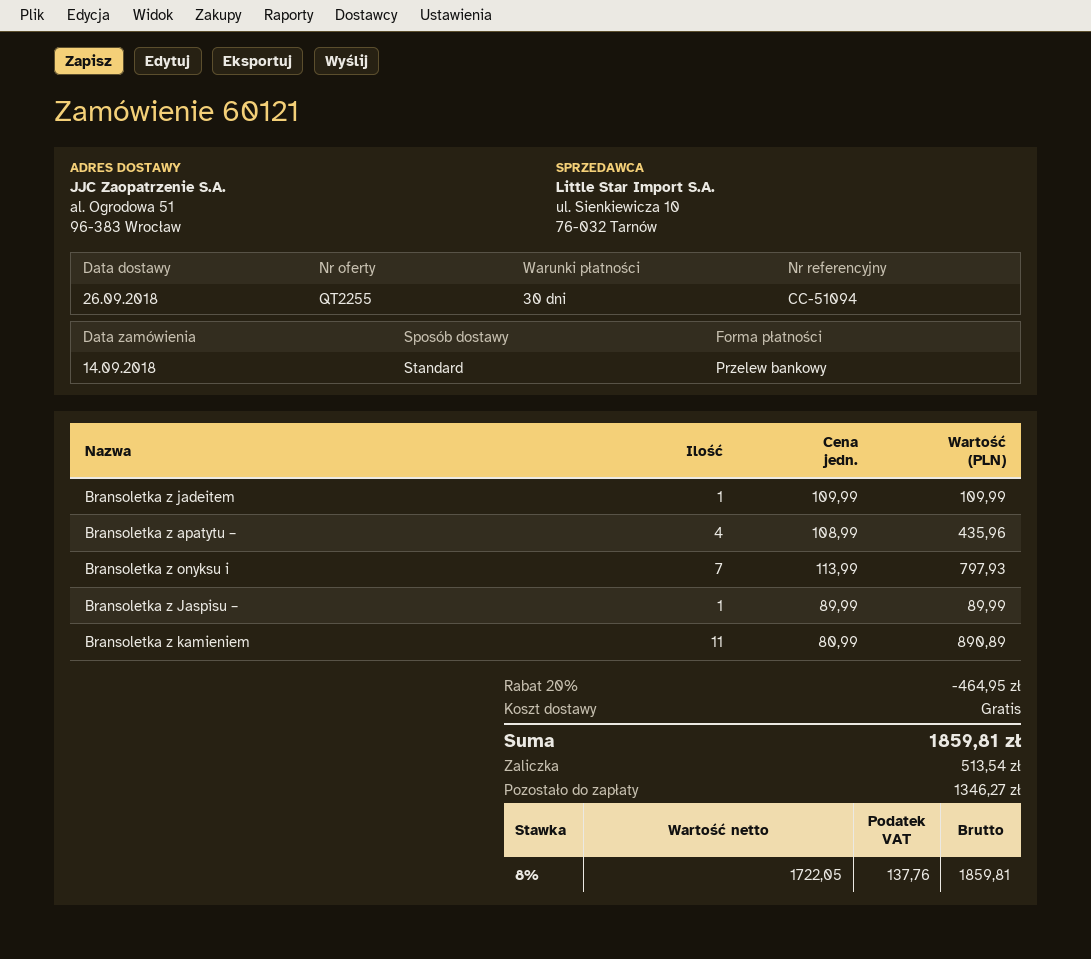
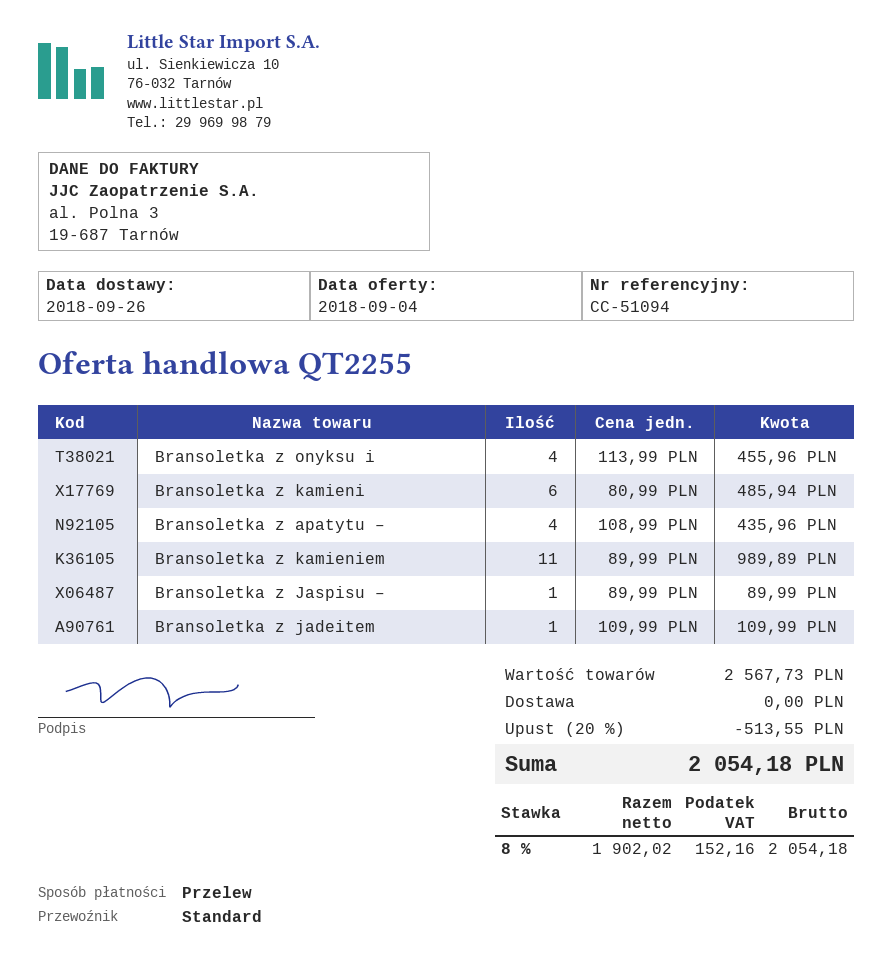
Bransoletka z onyksu i: 7 x 113.99 = 797.93 -> 4 x 113.99 = 455.96
Bransoletka z kamieniem: 11 x 80.99 = 890.89 -> 11 x 89.99 = 989.89
Bransoletka z kamieni: none -> 6 x 80.99 = 485.94
discount: 20% = 464.95 -> 20% = 513.55
net: 1722.05 -> 1902.02
tax: 8% = 137.76 -> 8% = 152.16
total: 1859.81 -> 2054.18

